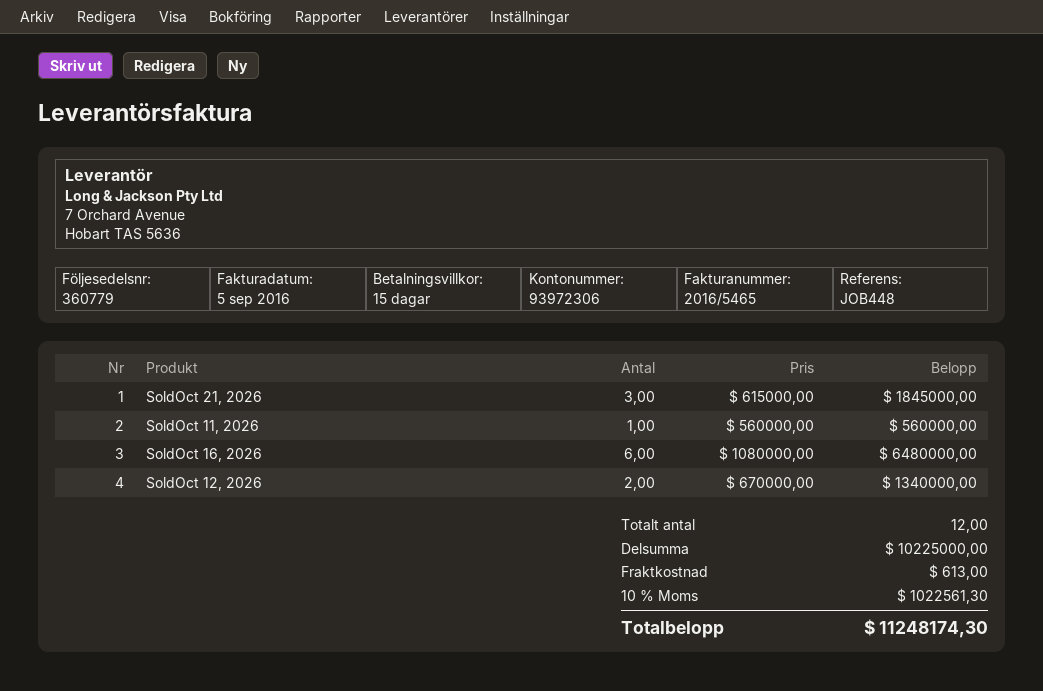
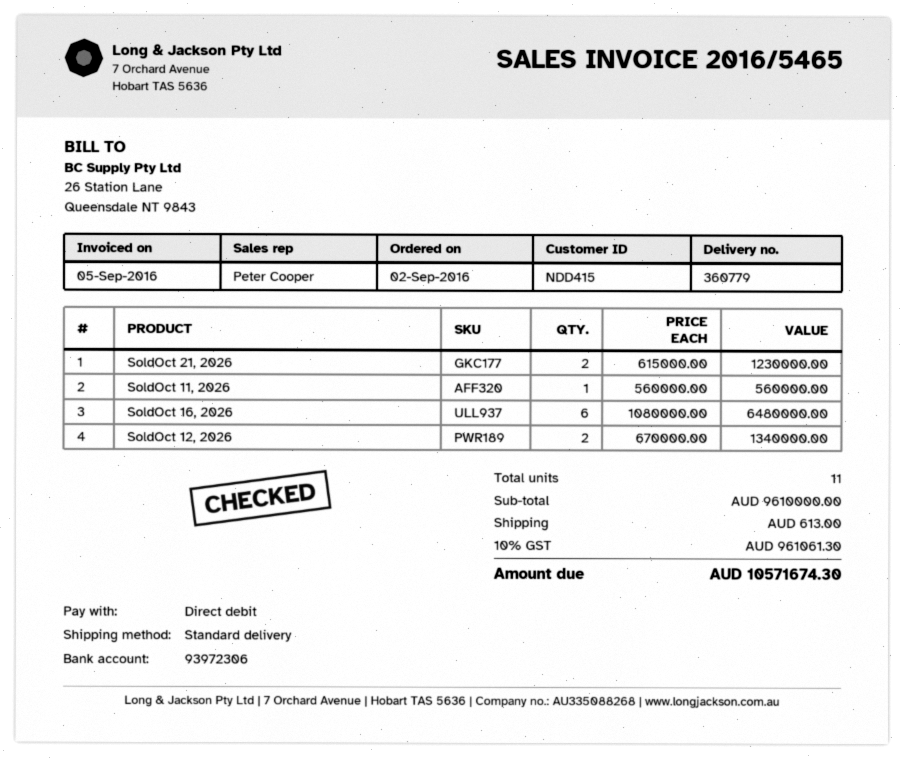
SoldOct 21, 2026: 3 x 615000.00 = 1845000.00 -> 2 x 615000.00 = 1230000.00
total quantity: 12 -> 11
subtotal: 10225000.00 -> 9610000.00
tax: 10% = 1022561.30 -> 10% = 961061.30
total: 11248174.30 -> 10571674.30

